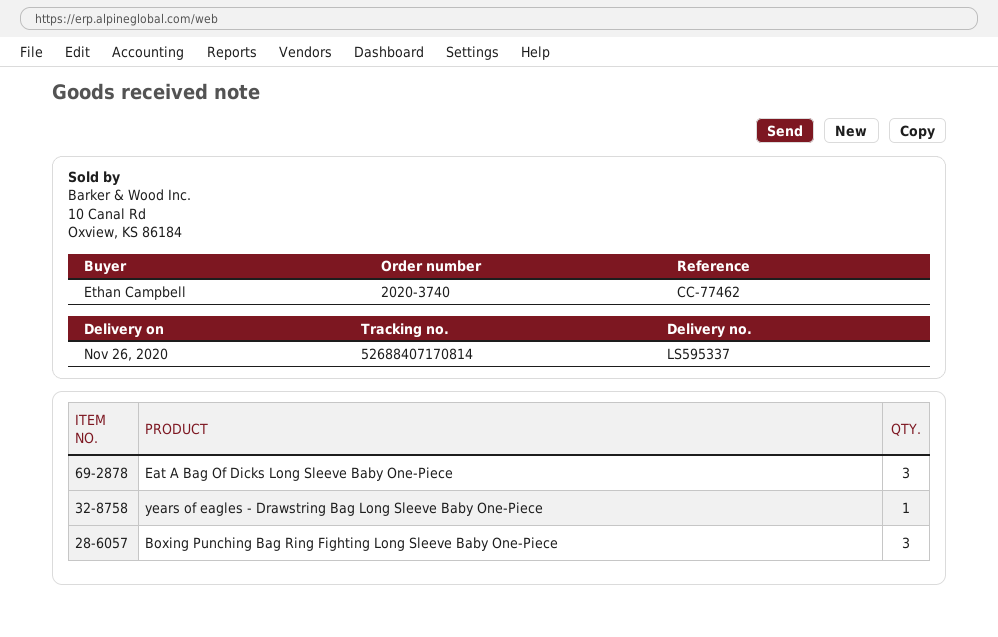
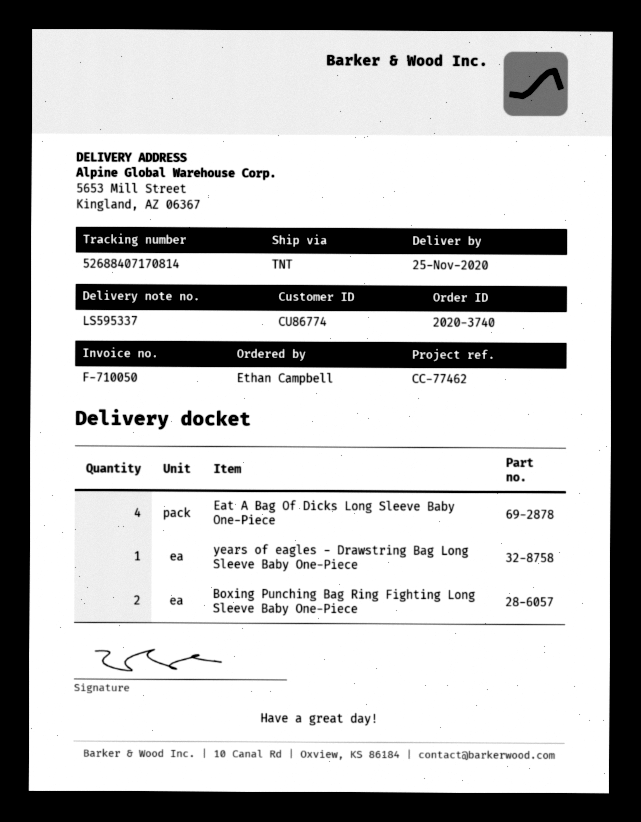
delivery date: 2020-11-26 -> 2020-11-25
Eat A Bag Of Dicks Long Sleeve Baby One-Piece: 3 -> 4
Boxing Punching Bag Ring Fighting Long Sleeve Baby One-Piece: 3 -> 2

